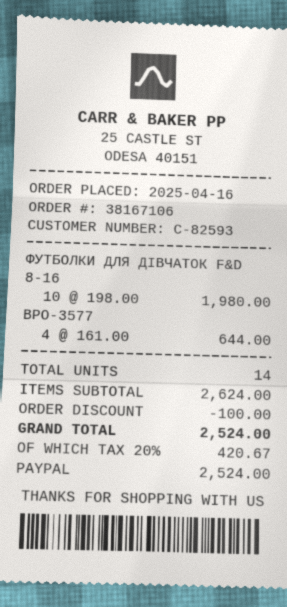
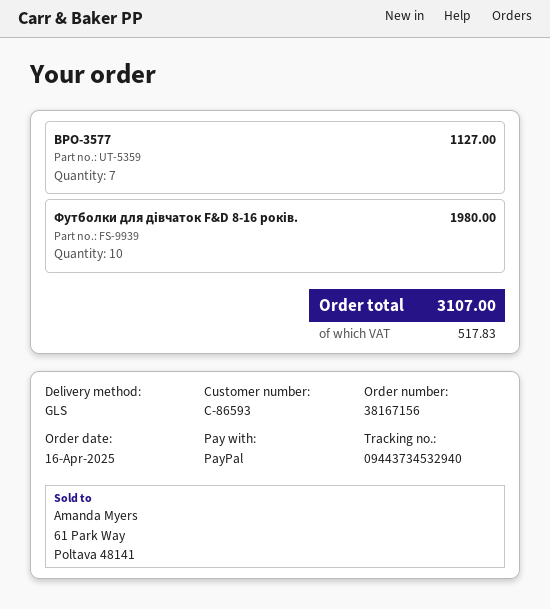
order number: 38167106 -> 38167156
customer number: C-82593 -> C-86593
BPO-3577: 4 for 644.00 -> 7 for 1127.00
discount: 100.00 -> none
tax: 420.67 -> 517.83
total: 2524.00 -> 3107.00

